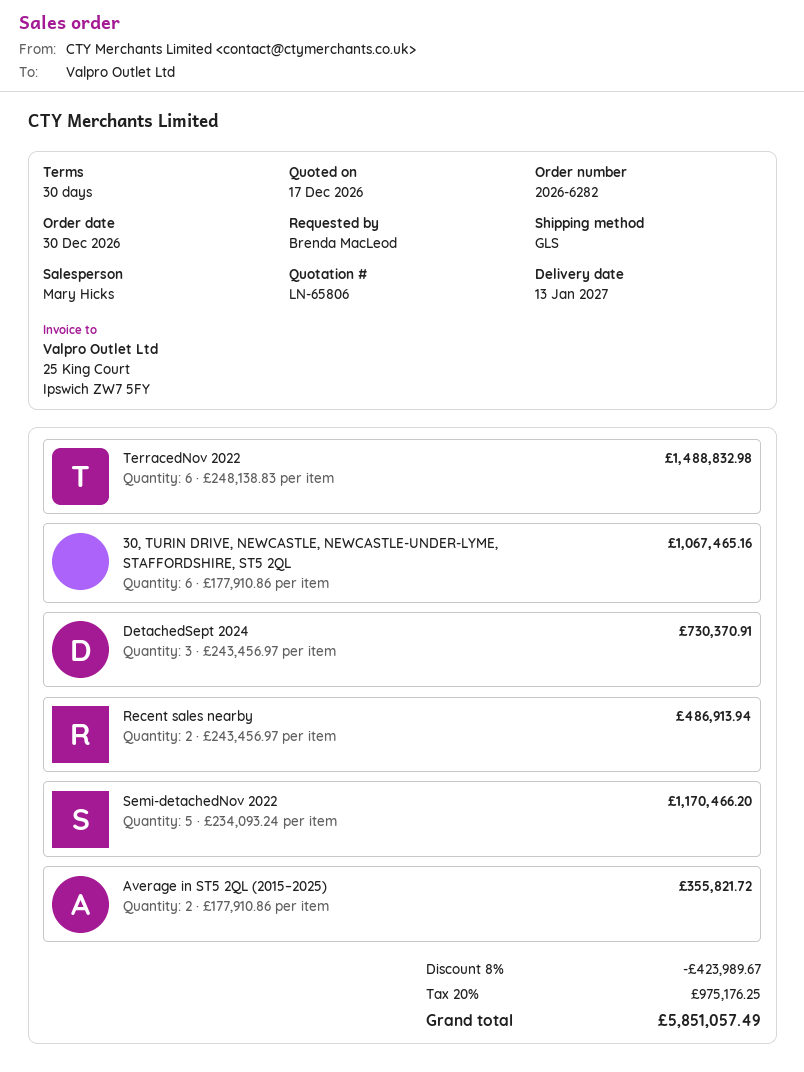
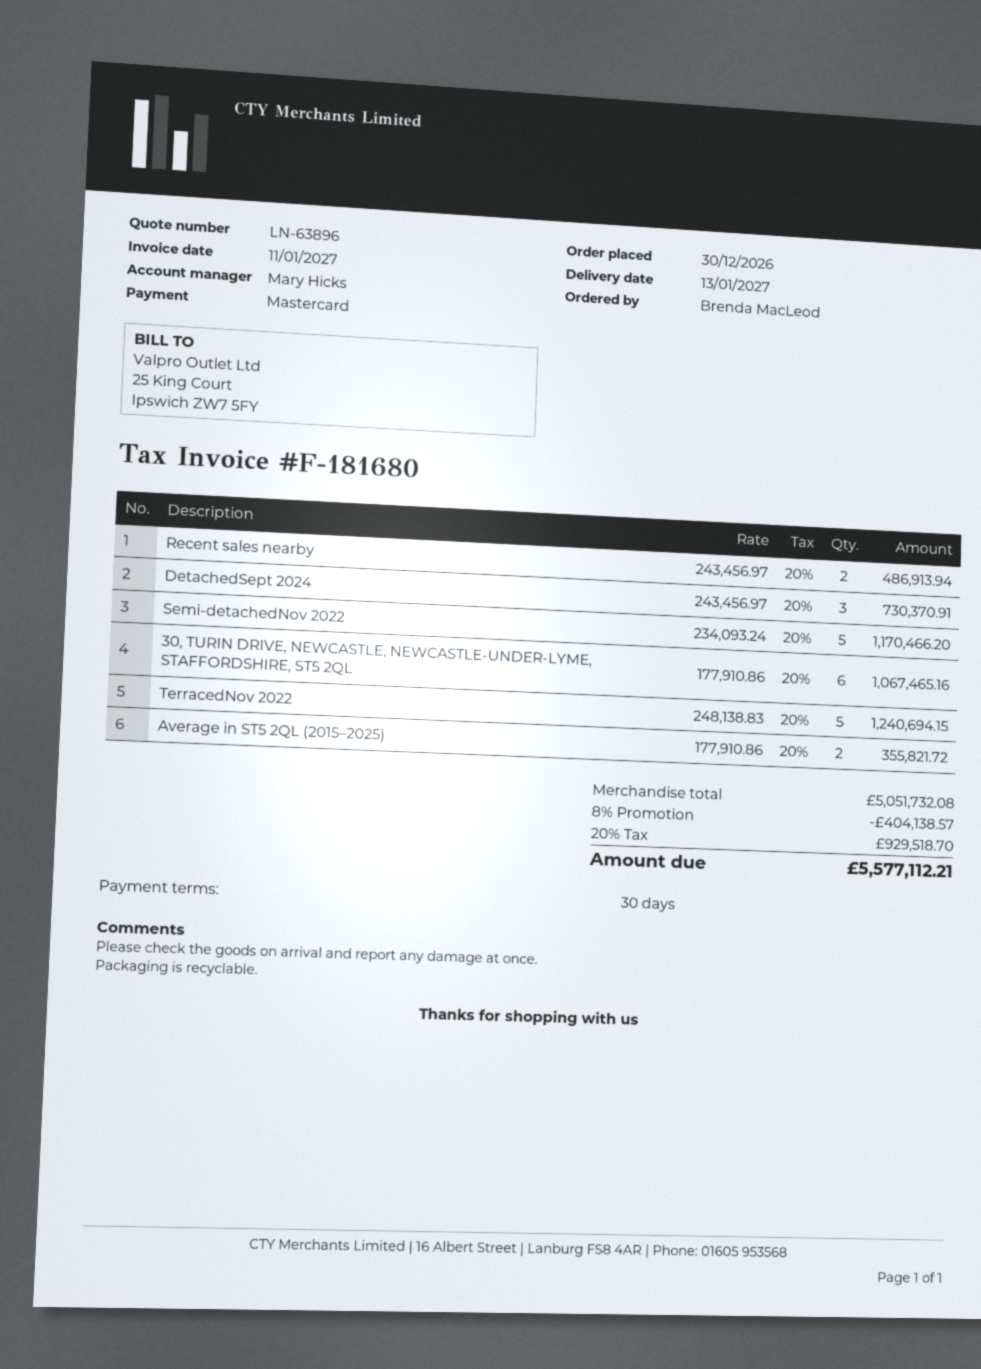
quote number: LN-65806 -> LN-63896
TerracedNov 2022: 6 x 248138.83 = 1488832.98 -> 5 x 248138.83 = 1240694.15
discount: 8% = 423989.67 -> 8% = 404138.57
tax: 20% = 975176.25 -> 20% = 929518.70
total: 5851057.49 -> 5577112.21

